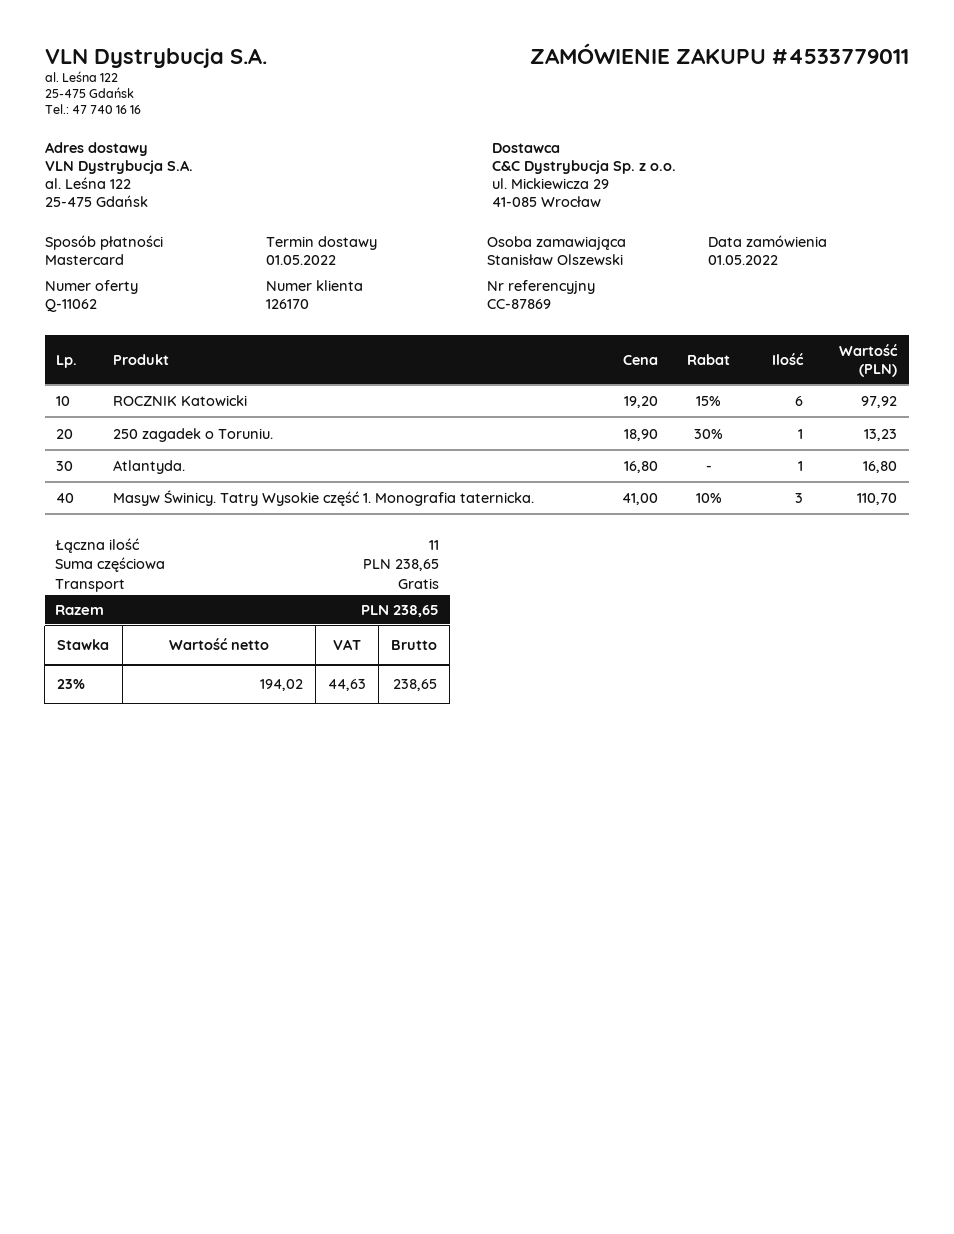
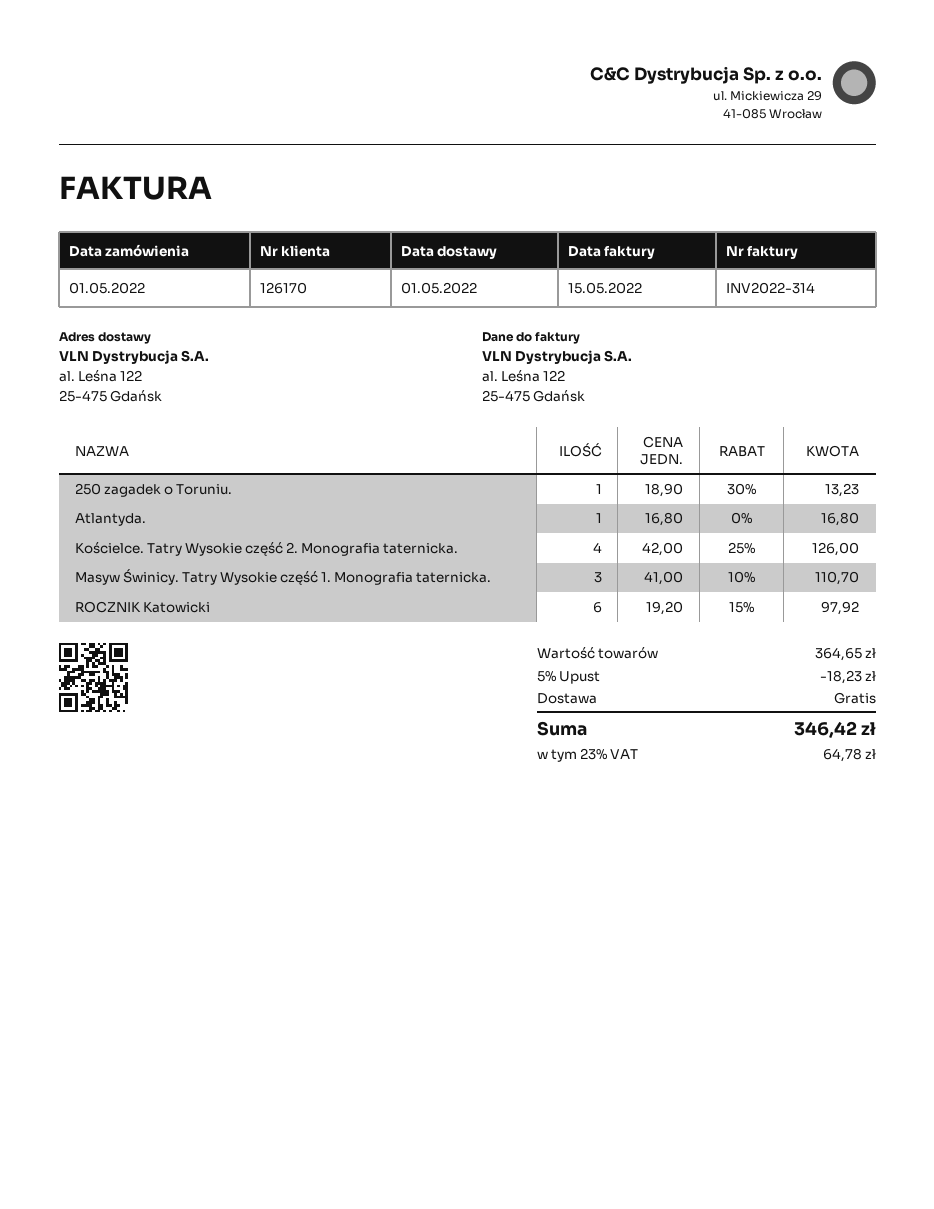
Kościelce. Tatry Wysokie część 2. Monografia taternicka.: none -> 4 x 42.00 - 25% = 126.00
subtotal: 238.65 -> 364.65
discount: none -> 5% = 18.23
tax: 23% = 44.63 -> 23% = 64.78
total: 238.65 -> 346.42

